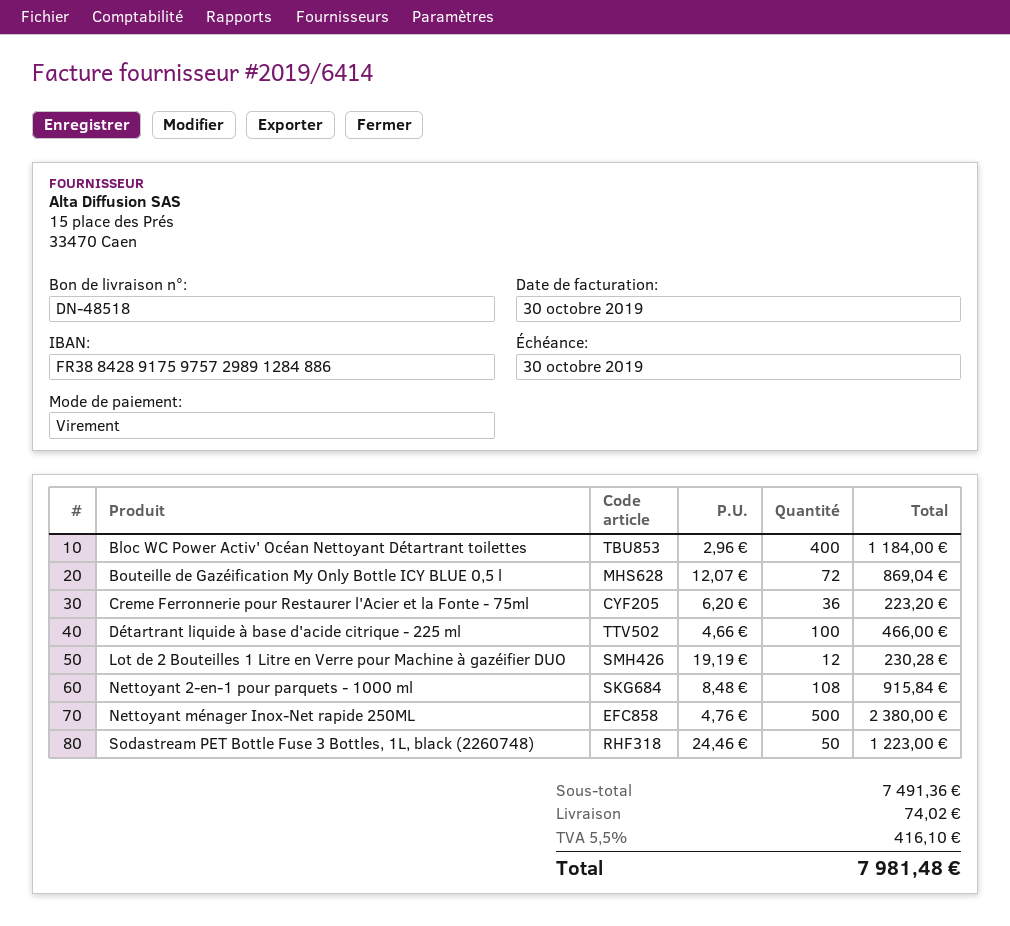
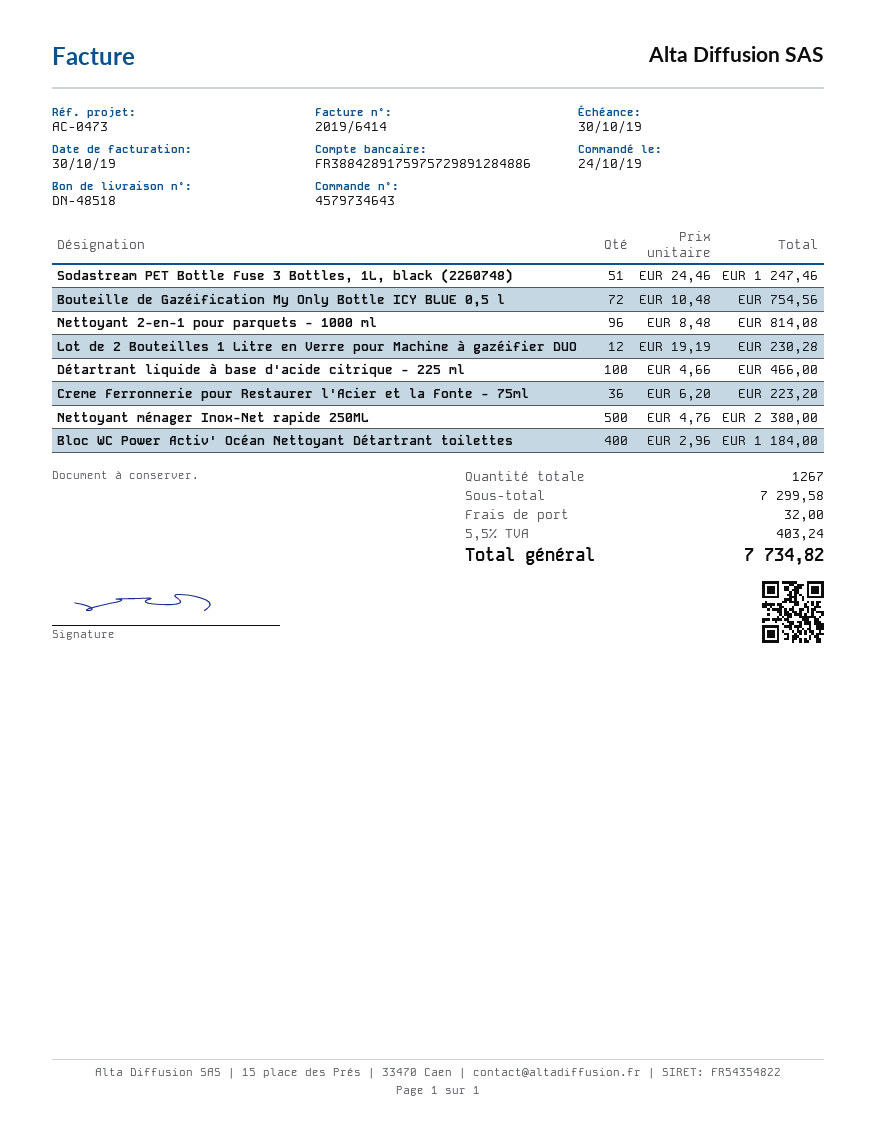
Bouteille de Gazéification My Only Bottle ICY BLUE 0,5 l: 72 x 12.07 = 869.04 -> 72 x 10.48 = 754.56
Nettoyant 2-en-1 pour parquets - 1000 ml: 108 x 8.48 = 915.84 -> 96 x 8.48 = 814.08
Sodastream PET Bottle Fuse 3 Bottles, 1L, black (2260748): 50 x 24.46 = 1223.00 -> 51 x 24.46 = 1247.46
subtotal: 7491.36 -> 7299.58
shipping: 74.02 -> 32.00
tax: 5.5% = 416.10 -> 5.5% = 403.24
total: 7981.48 -> 7734.82

